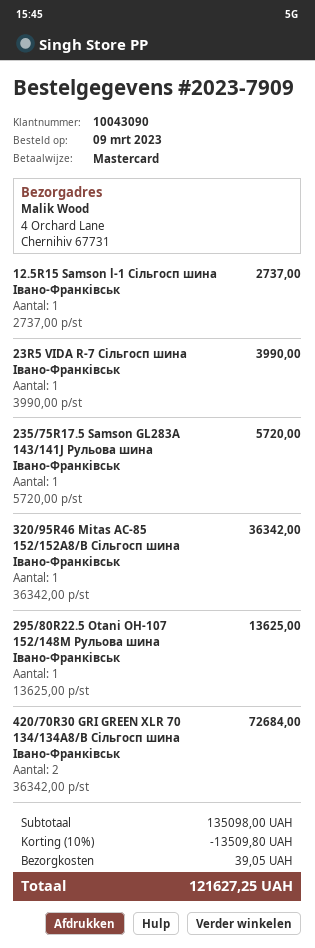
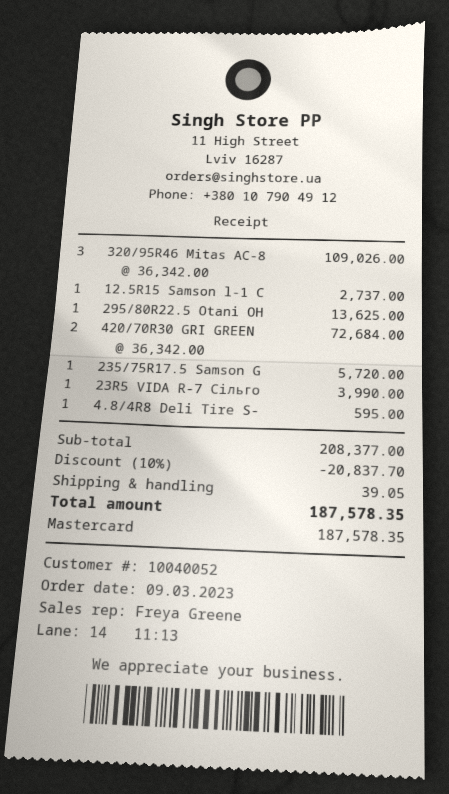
customer number: 10043090 -> 10040052
320/95R46 Mitas AC-85 152/152A8/B Сільгосп шина Івано-Франківськ: 1 x 36342.00 = 36342.00 -> 3 x 36342.00 = 109026.00
4.8/4R8 Deli Tire S-: none -> 1 x 595.00 = 595.00
subtotal: 135098.00 -> 208377.00
discount: 10% = 13509.80 -> 10% = 20837.70
total: 121627.25 -> 187578.35

